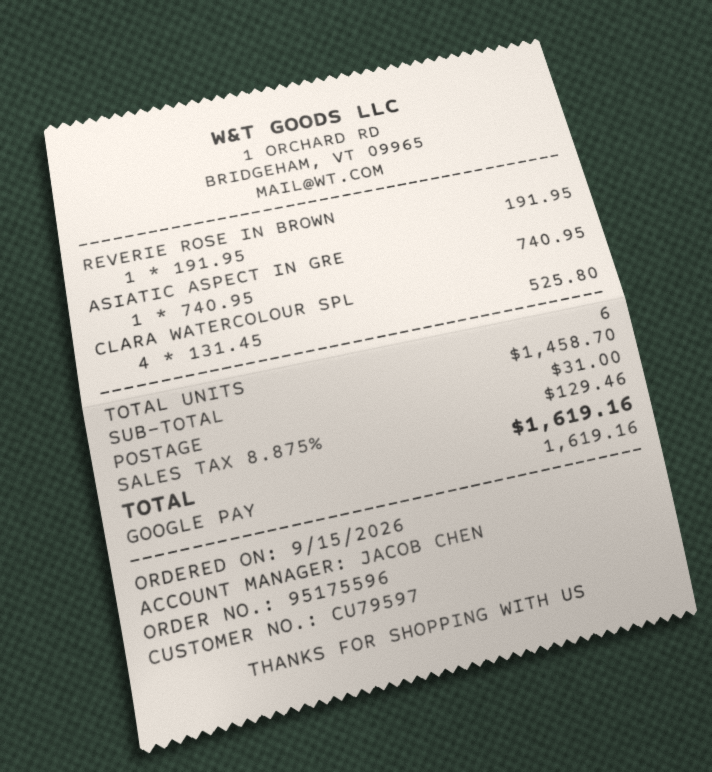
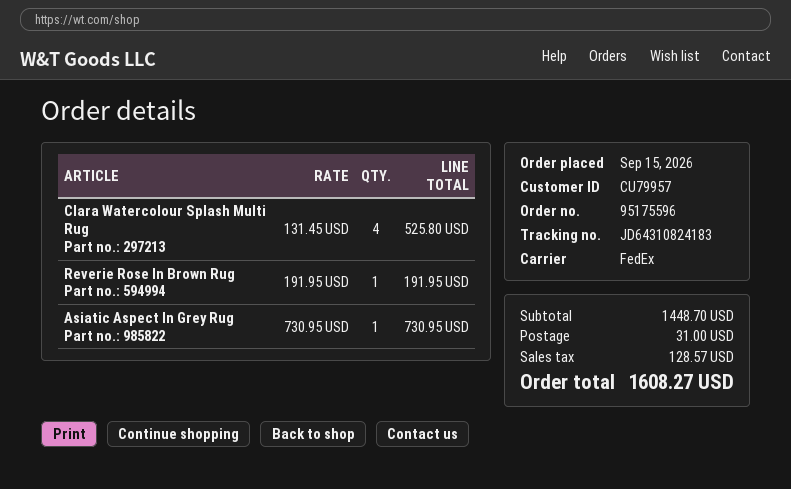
customer number: CU79597 -> CU79957
ASIATIC ASPECT IN GRE: 1 x 740.95 = 740.95 -> 1 x 730.95 = 730.95
subtotal: 1458.70 -> 1448.70
tax: 129.46 -> 128.57
total: 1619.16 -> 1608.27

